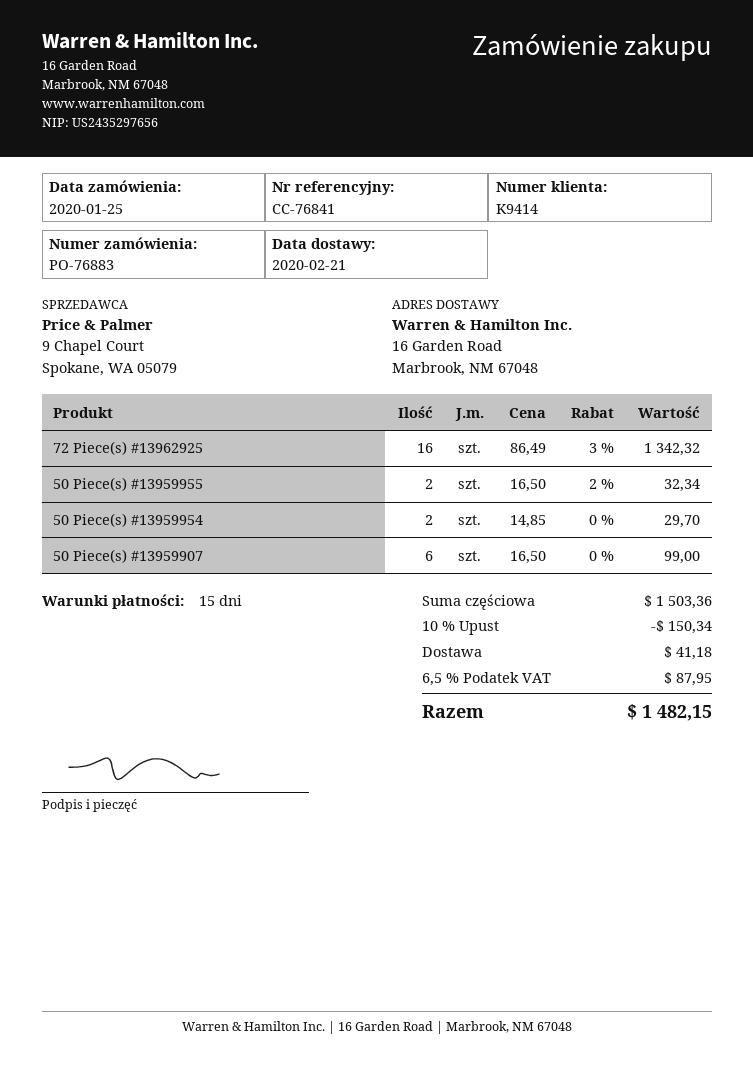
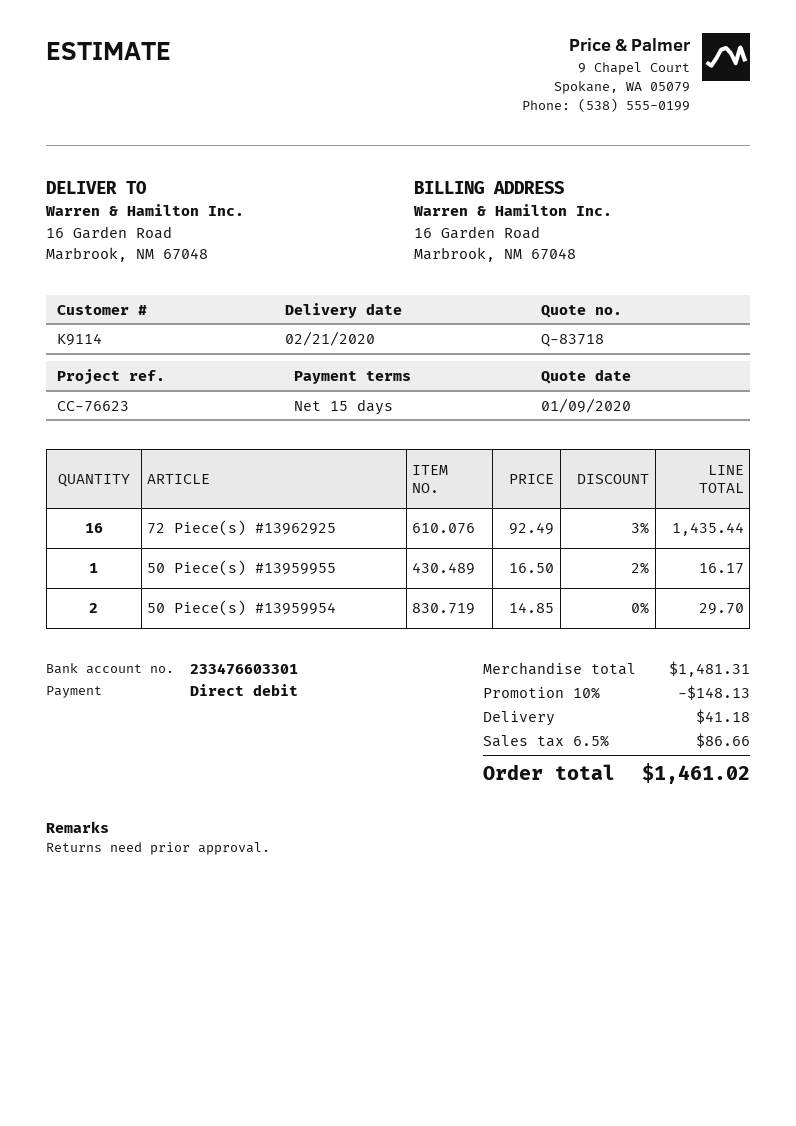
customer number: K9414 -> K9114
reference: CC-76841 -> CC-76623
72 Piece(s) #13962925: 16 x 86.49 - 3% = 1342.32 -> 16 x 92.49 - 3% = 1435.44
50 Piece(s) #13959955: 2 x 16.50 - 2% = 32.34 -> 1 x 16.50 - 2% = 16.17
50 Piece(s) #13959907: 6 x 16.50 = 99.00 -> none
subtotal: 1503.36 -> 1481.31
discount: 10% = 150.34 -> 10% = 148.13
tax: 6.5% = 87.95 -> 6.5% = 86.66
total: 1482.15 -> 1461.02

